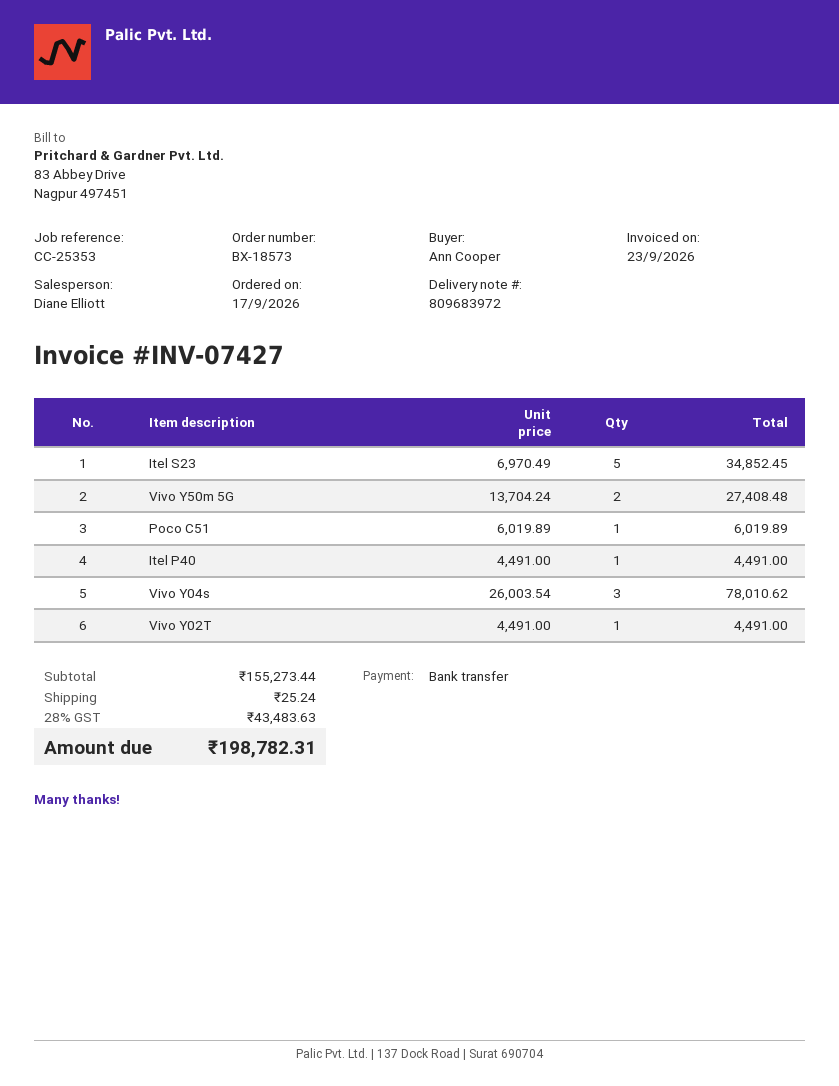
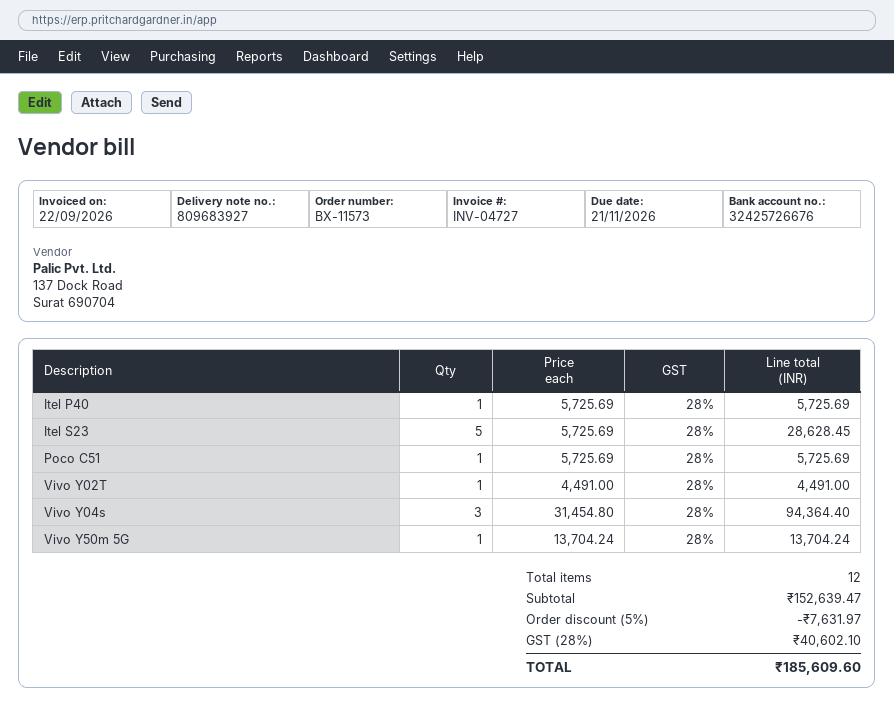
order number: BX-18573 -> BX-11573
delivery note number: 809683972 -> 809683927
invoice number: INV-07427 -> INV-04727
invoice date: 2026-09-23 -> 2026-09-22
Itel S23: 5 x 6970.49 = 34852.45 -> 5 x 5725.69 = 28628.45
Vivo Y50m 5G: 2 x 13704.24 = 27408.48 -> 1 x 13704.24 = 13704.24
Poco C51: 1 x 6019.89 = 6019.89 -> 1 x 5725.69 = 5725.69
Itel P40: 1 x 4491.00 = 4491.00 -> 1 x 5725.69 = 5725.69
Vivo Y04s: 3 x 26003.54 = 78010.62 -> 3 x 31454.80 = 94364.40
subtotal: 155273.44 -> 152639.47
discount: none -> 5% = 7631.97
shipping: 25.24 -> none
tax: 28% = 43483.63 -> 28% = 40602.10
total: 198782.31 -> 185609.60

